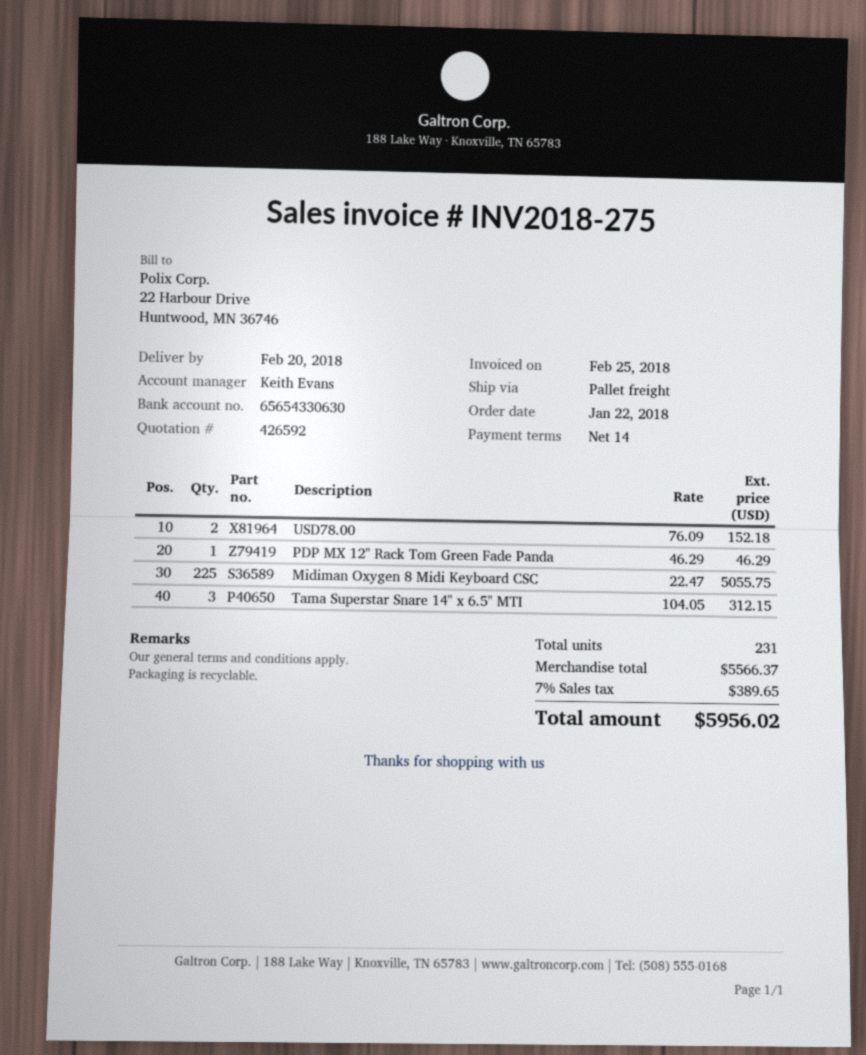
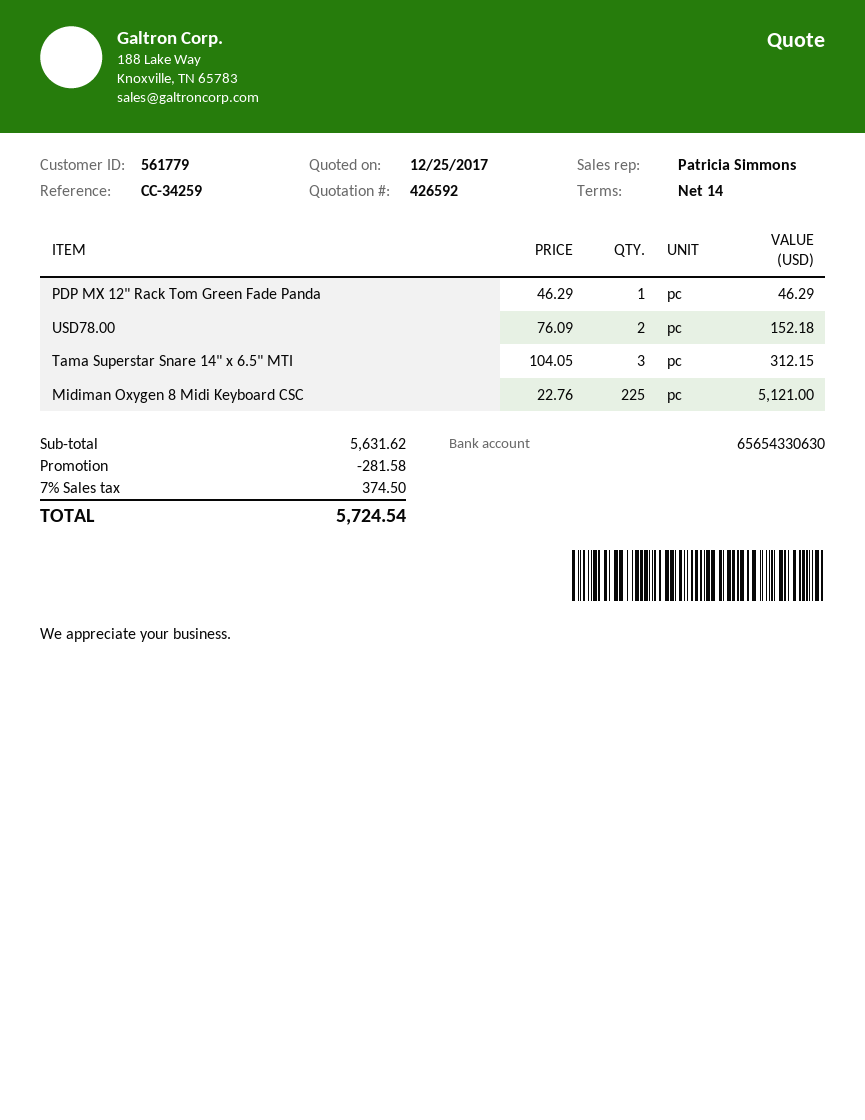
sales rep: Keith Evans -> Patricia Simmons
Midiman Oxygen 8 Midi Keyboard CSC: 225 x 22.47 = 5055.75 -> 225 x 22.76 = 5121.00
subtotal: 5566.37 -> 5631.62
discount: none -> 281.58
tax: 7% = 389.65 -> 7% = 374.50
total: 5956.02 -> 5724.54

